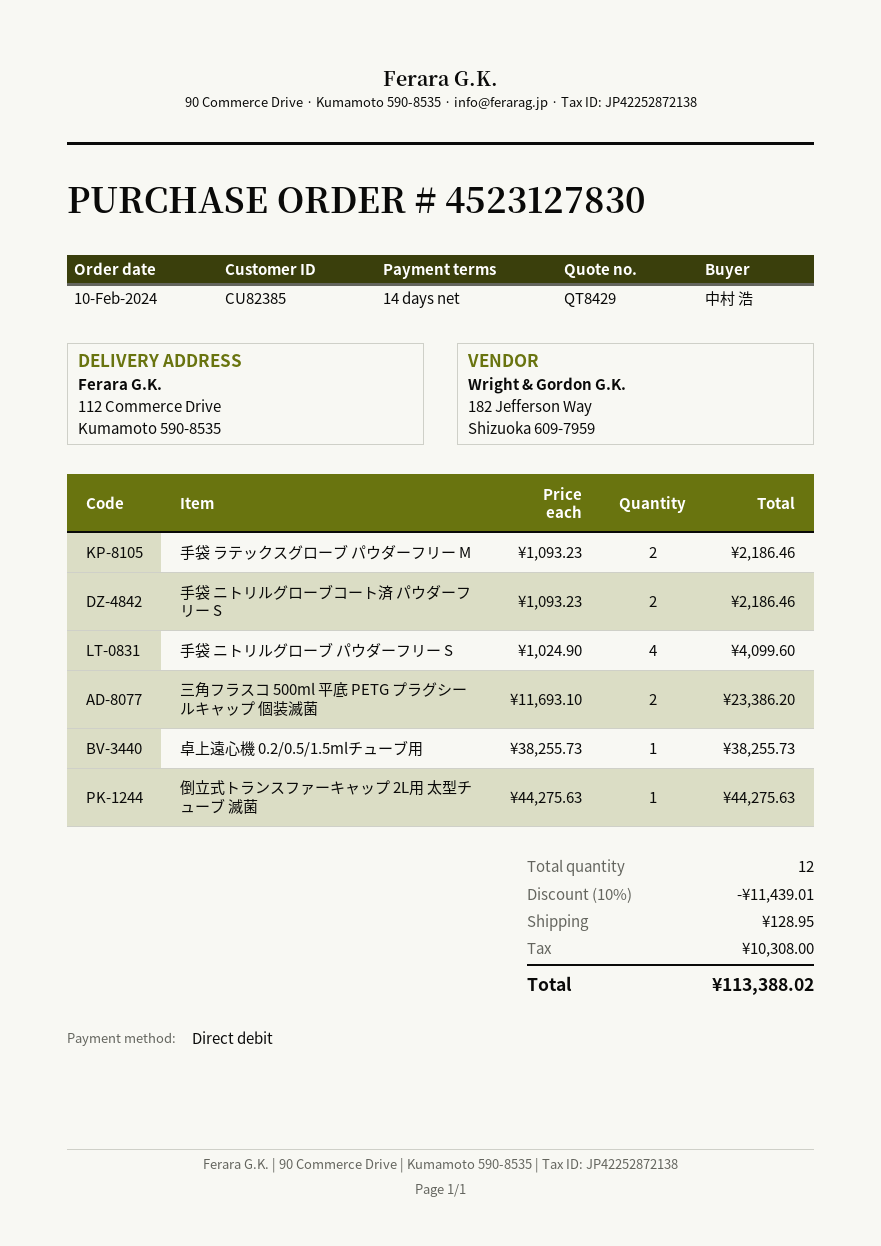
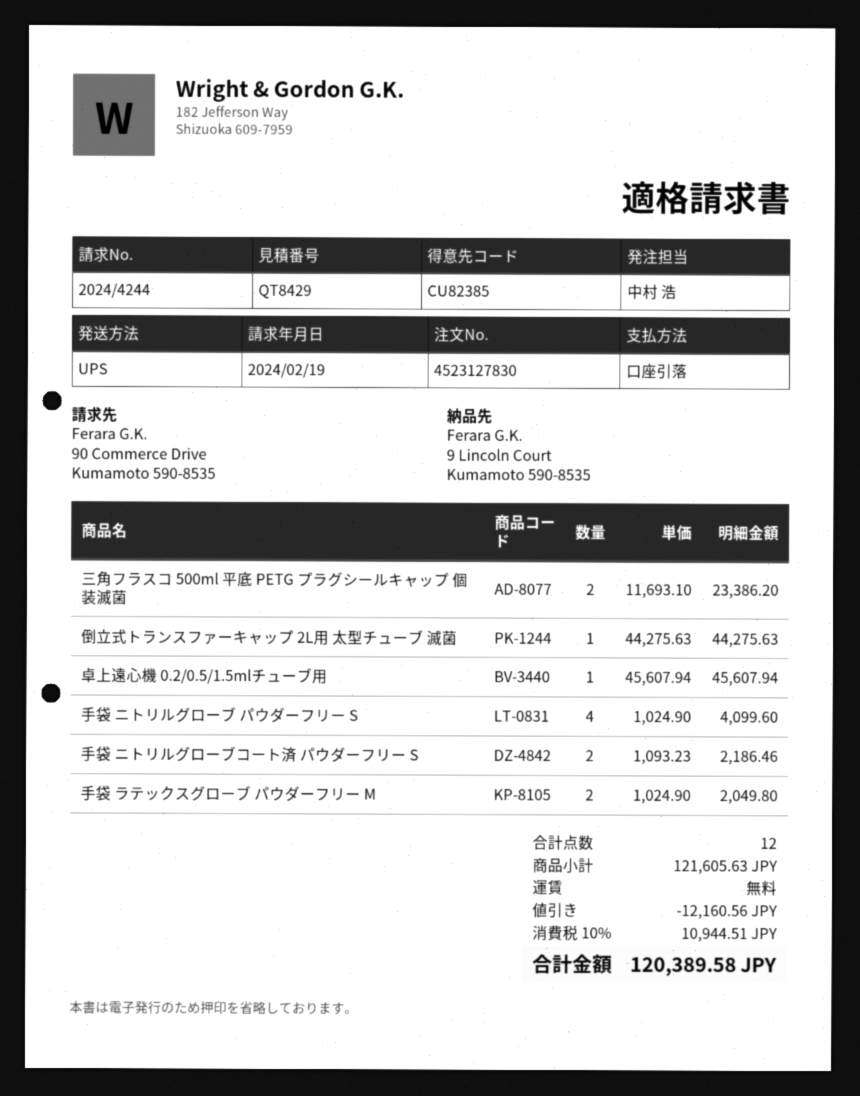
ship to: 112 Commerce Drive, Kumamoto 590-8535 -> 9 Lincoln Court, Kumamoto 590-8535
手袋 ラテックスグローブ パウダーフリー M: 2 x 1093.23 = 2186.46 -> 2 x 1024.90 = 2049.80
卓上遠心機 0.2/0.5/1.5mlチューブ用: 1 x 38255.73 = 38255.73 -> 1 x 45607.94 = 45607.94
discount: 11439.01 -> 12160.56
shipping: 128.95 -> 0.00
tax: 10308.00 -> 10944.51
total: 113388.02 -> 120389.58

